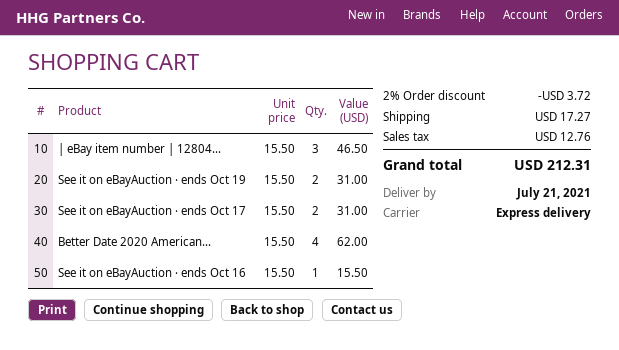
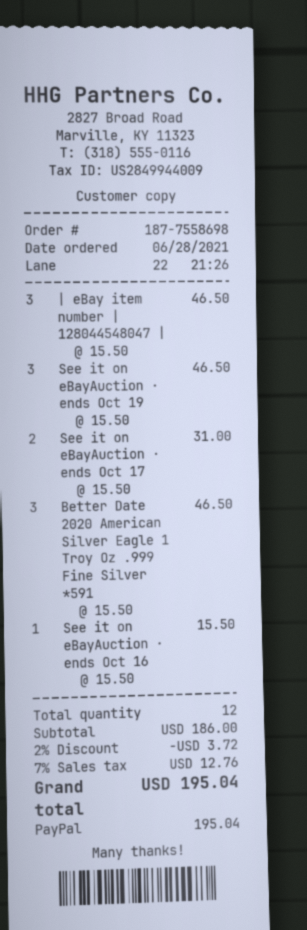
See it on eBayAuction · ends Oct 19: 2 x 15.50 = 31.00 -> 3 x 15.50 = 46.50
Better Date 2020 American...: 4 x 15.50 = 62.00 -> 3 x 15.50 = 46.50
shipping: 17.27 -> none
total: 212.31 -> 195.04

